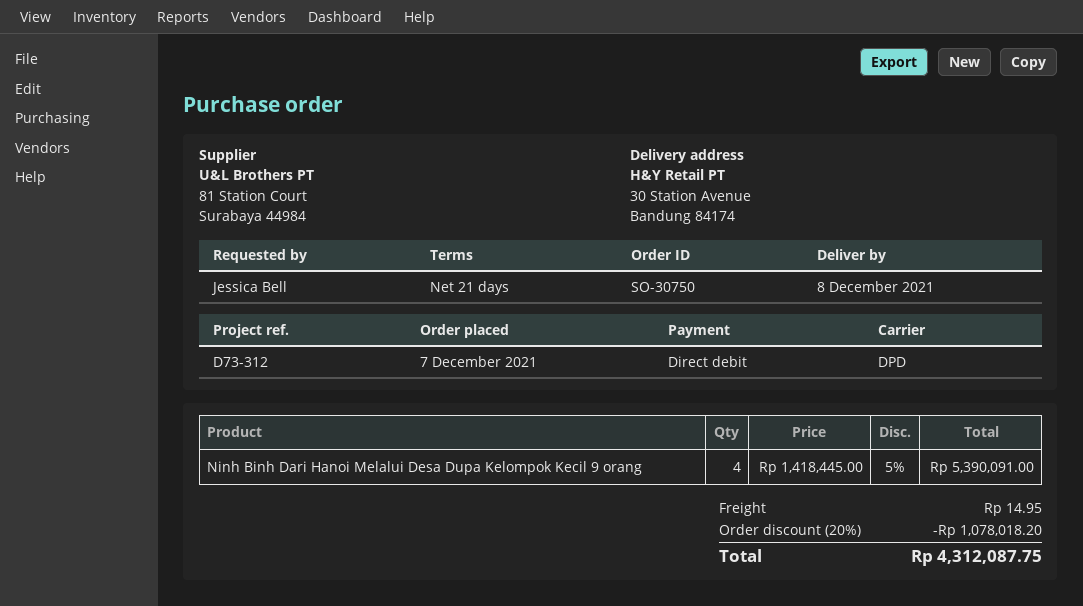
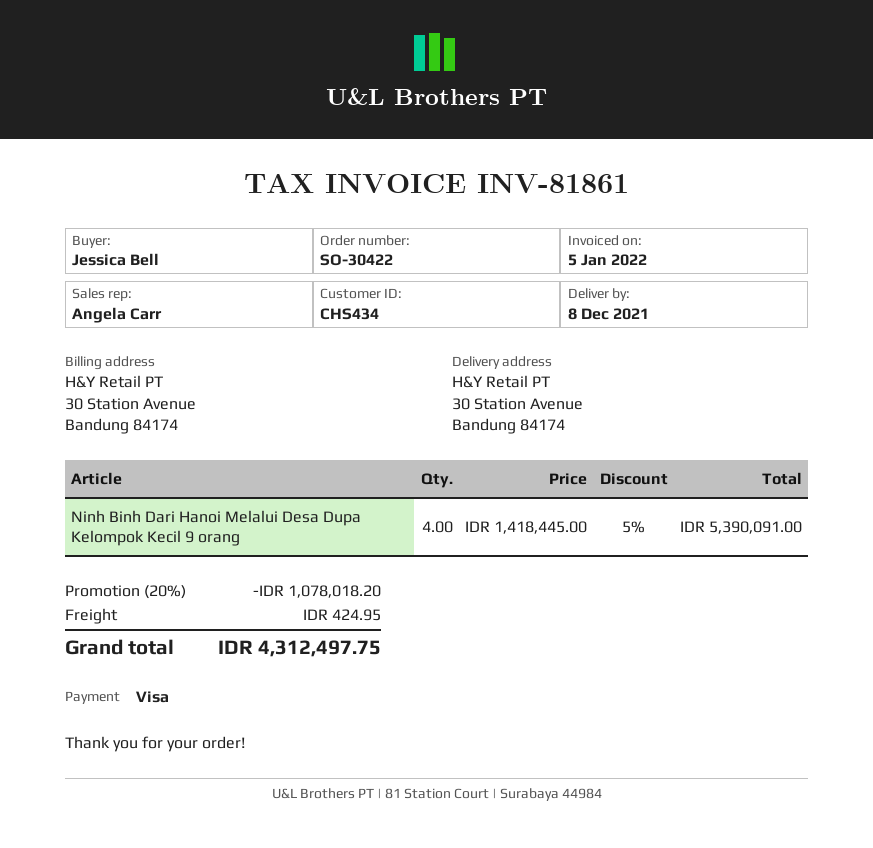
order number: SO-30750 -> SO-30422
payment method: direct debit -> Visa
shipping: 14.95 -> 424.95
total: 4312087.75 -> 4312497.75

